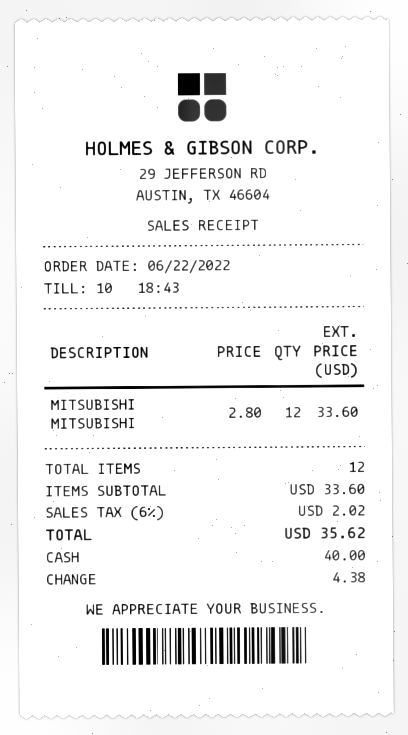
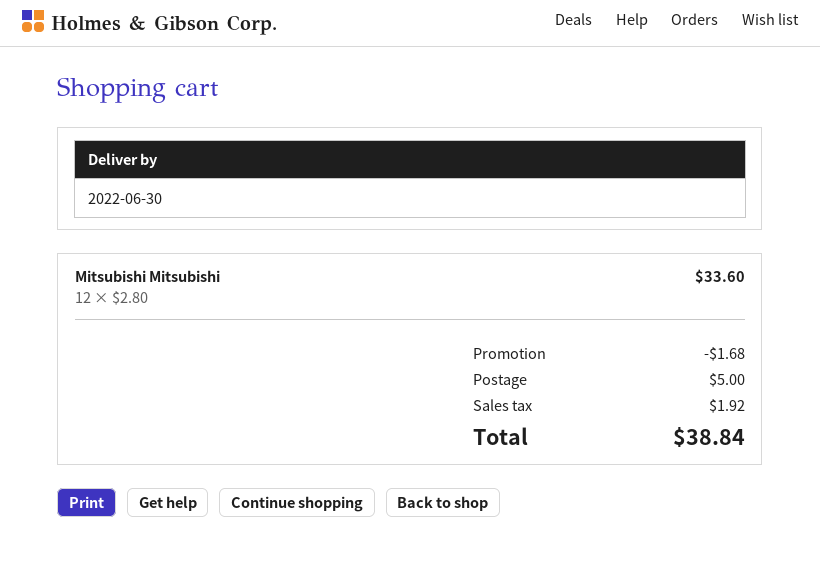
discount: none -> 1.68
shipping: none -> 5.00
tax: 2.02 -> 1.92
total: 35.62 -> 38.84

